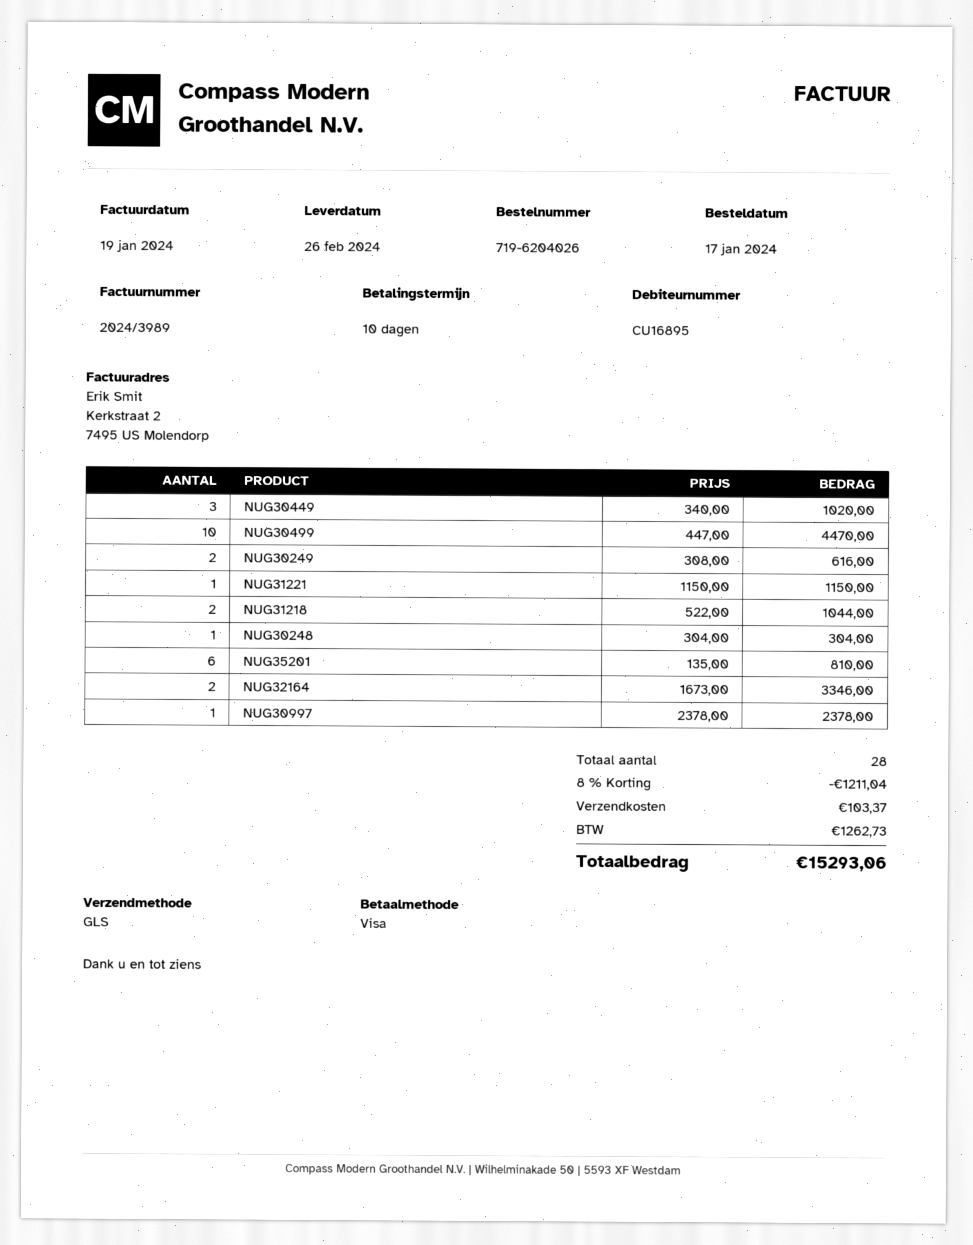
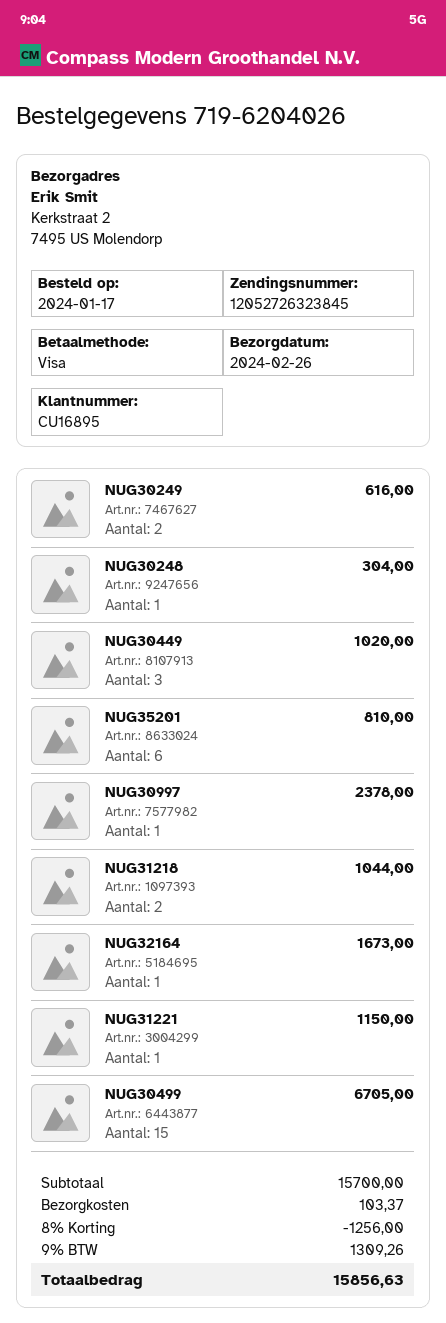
NUG30499: 10 for 4470.00 -> 15 for 6705.00
NUG32164: 2 for 3346.00 -> 1 for 1673.00
discount: 8% = 1211.04 -> 8% = 1256.00
tax: 1262.73 -> 1309.26
total: 15293.06 -> 15856.63

